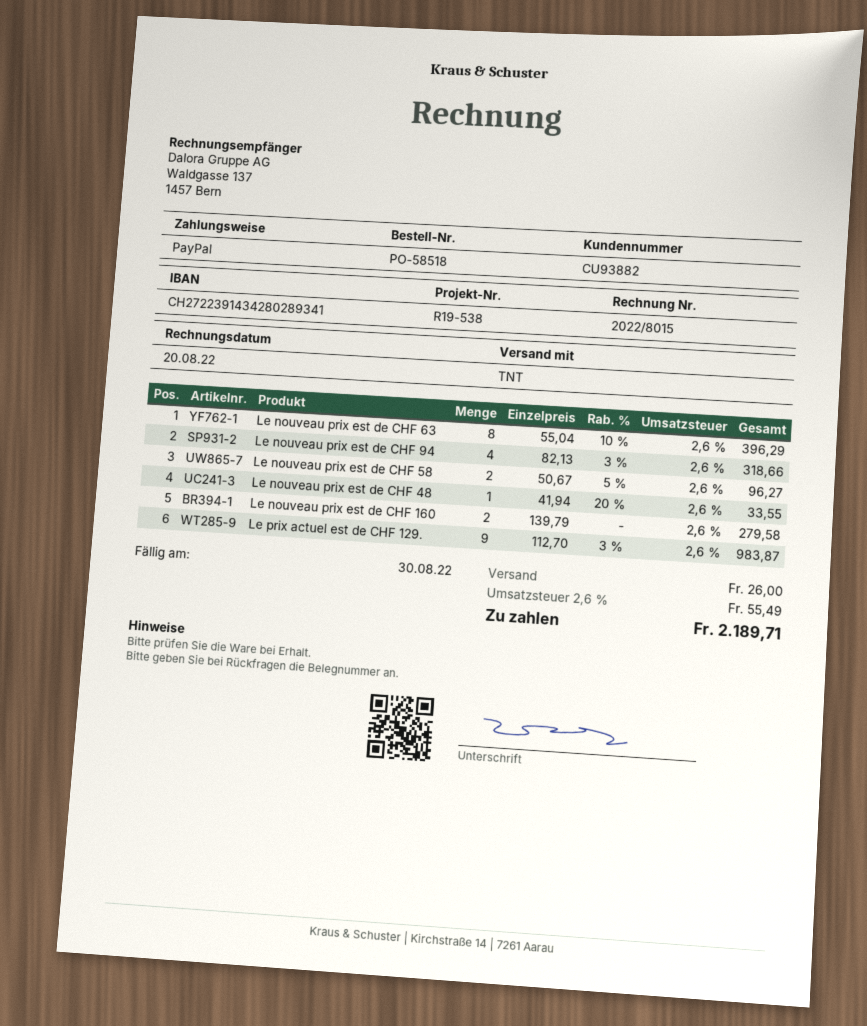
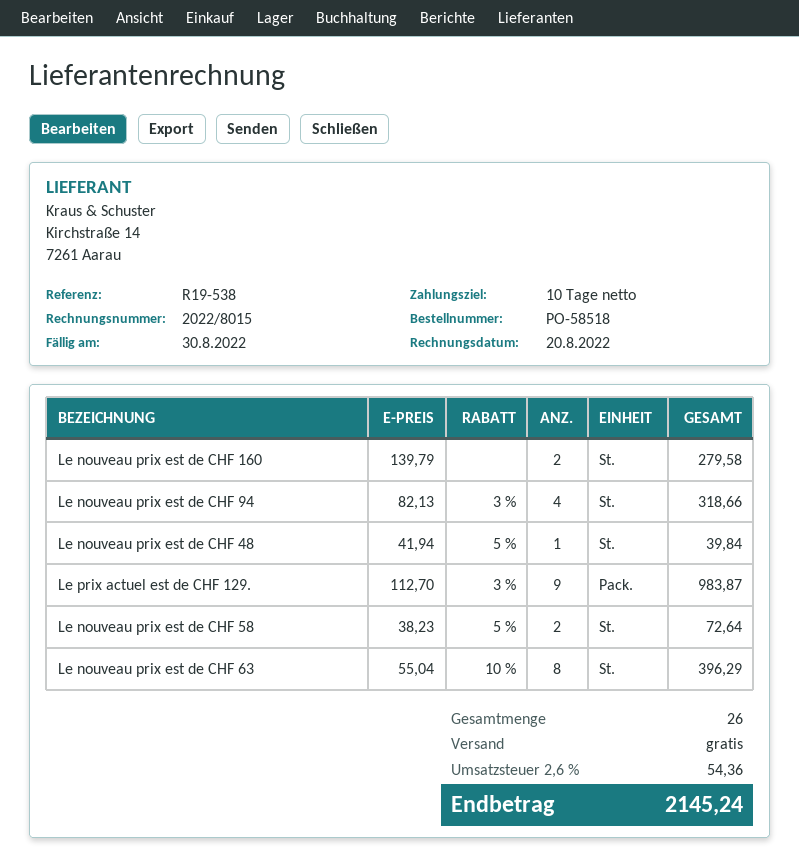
Le nouveau prix est de CHF 58: 2 x 50.67 - 5% = 96.27 -> 2 x 38.23 - 5% = 72.64
Le nouveau prix est de CHF 48: 1 x 41.94 - 20% = 33.55 -> 1 x 41.94 - 5% = 39.84
shipping: 26.00 -> 0.00
tax: 2.6% = 55.49 -> 2.6% = 54.36
total: 2189.71 -> 2145.24

